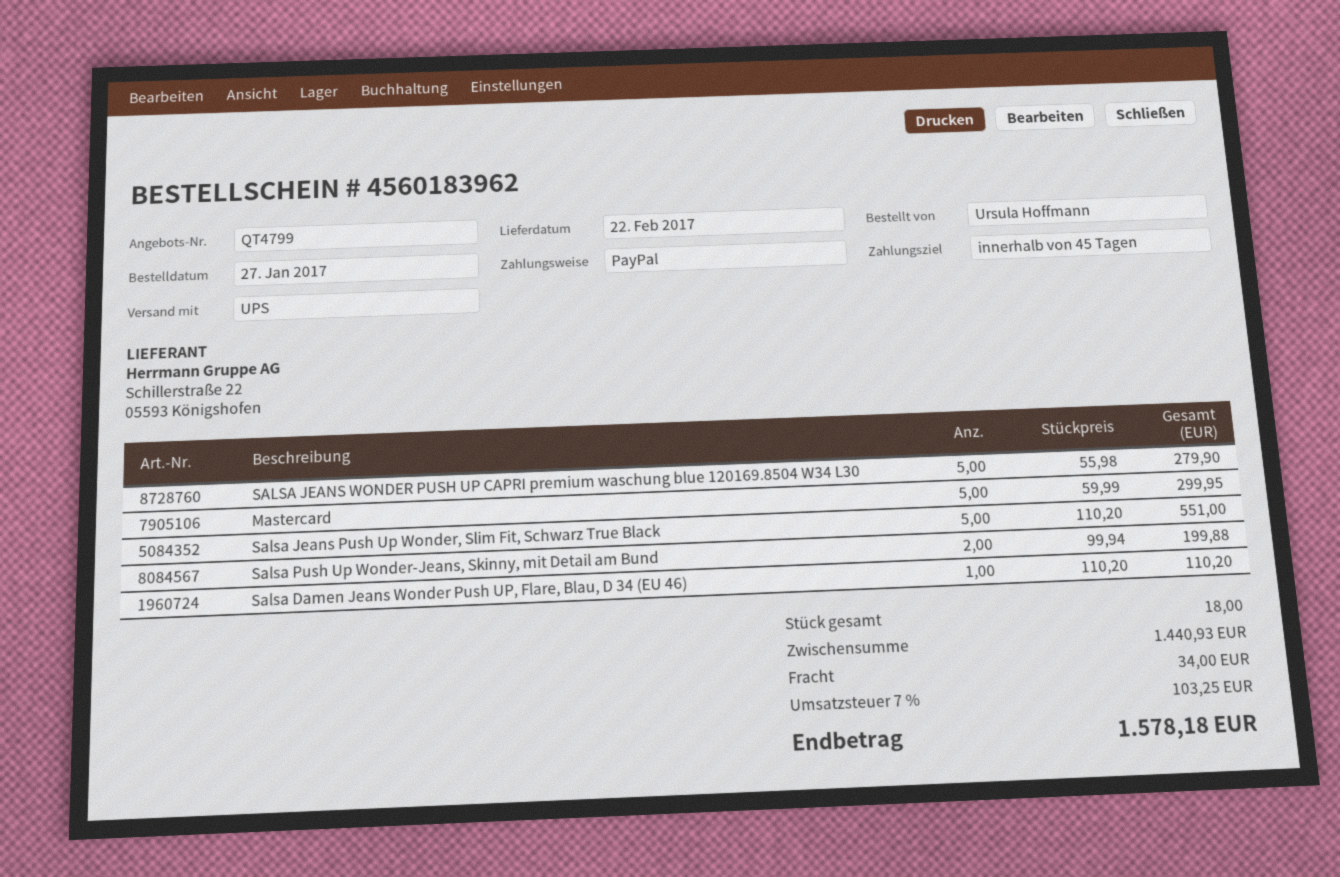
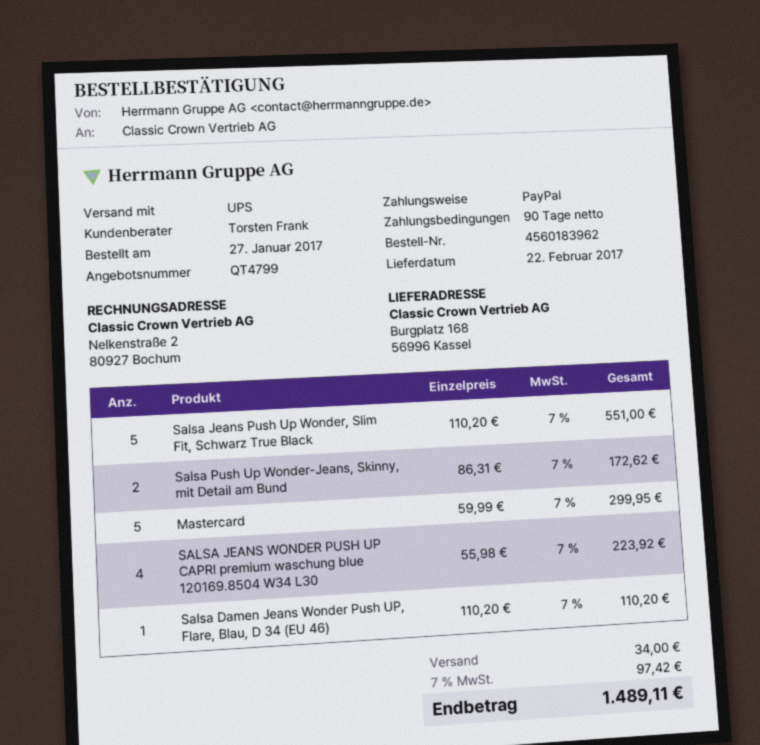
payment terms: 45 days -> 90 days
SALSA JEANS WONDER PUSH UP CAPRI premium waschung blue 120169.8504 W34 L30: 5 x 55.98 = 279.90 -> 4 x 55.98 = 223.92
Salsa Push Up Wonder-Jeans, Skinny, mit Detail am Bund: 2 x 99.94 = 199.88 -> 2 x 86.31 = 172.62
tax: 7% = 103.25 -> 7% = 97.42
total: 1578.18 -> 1489.11

